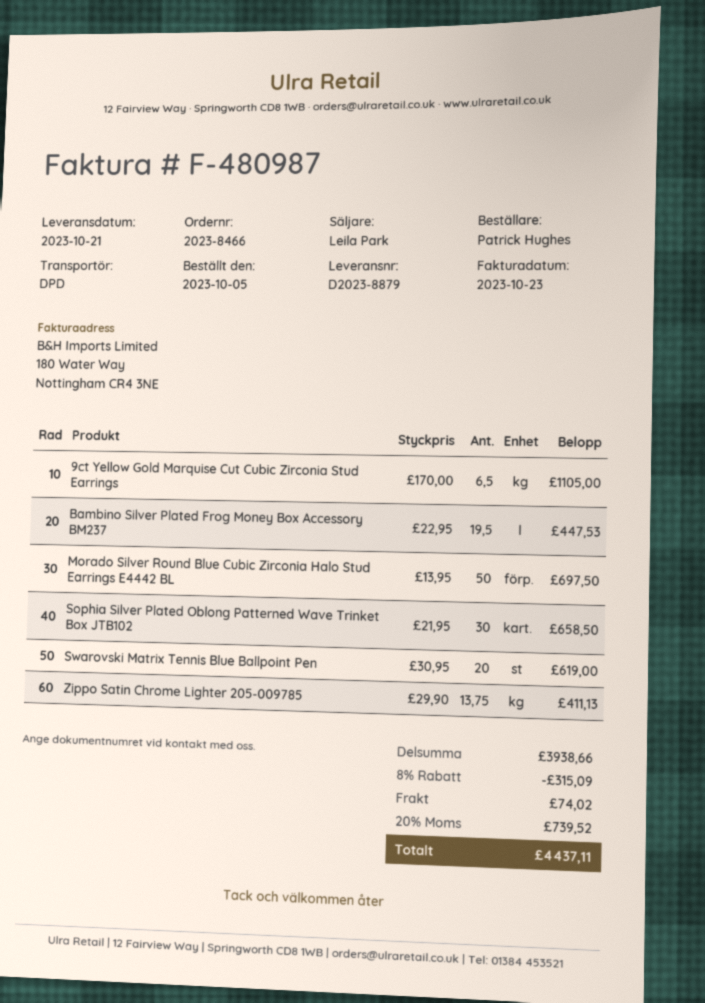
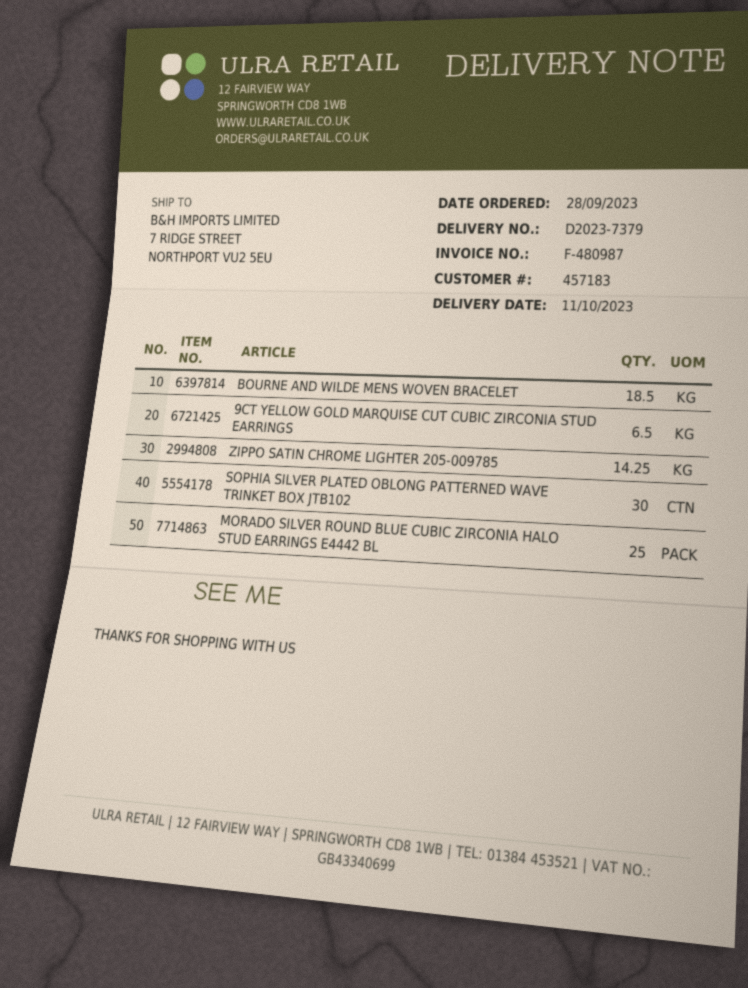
order date: 2023-10-05 -> 2023-09-28
delivery note number: D2023-8879 -> D2023-7379
delivery date: 2023-10-21 -> 2023-10-11
Bambino Silver Plated Frog Money Box Accessory BM237: 19.5 -> none
Morado Silver Round Blue Cubic Zirconia Halo Stud Earrings E4442 BL: 50 -> 25
Swarovski Matrix Tennis Blue Ballpoint Pen: 20 -> none
Zippo Satin Chrome Lighter 205-009785: 13.75 -> 14.25
BOURNE AND WILDE MENS WOVEN BRACELET: none -> 18.5

